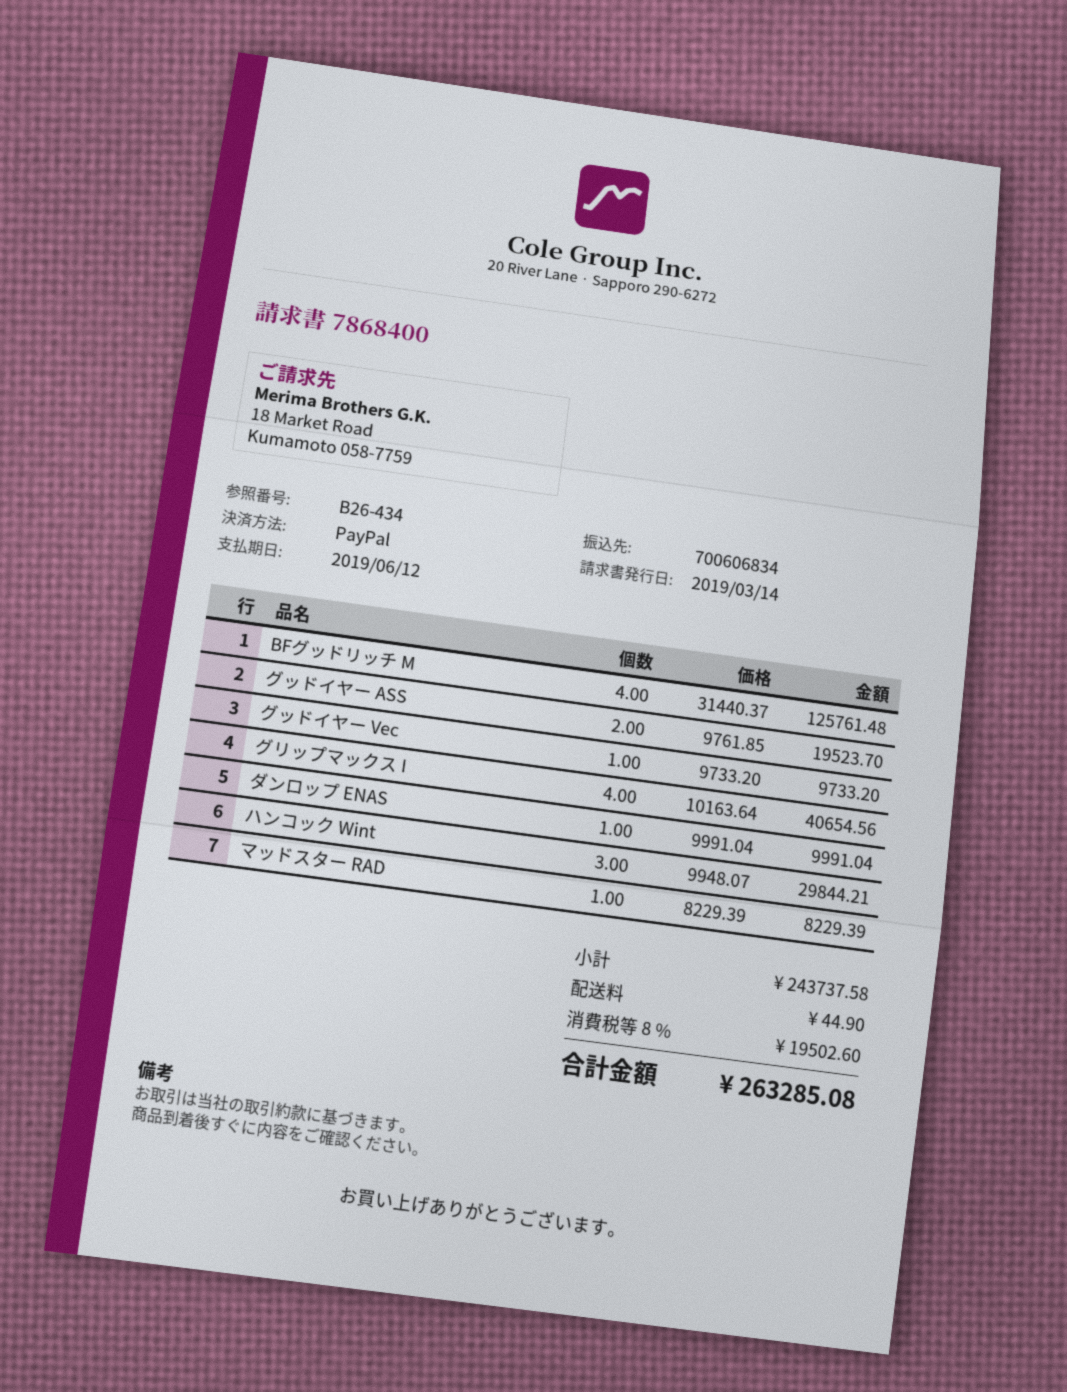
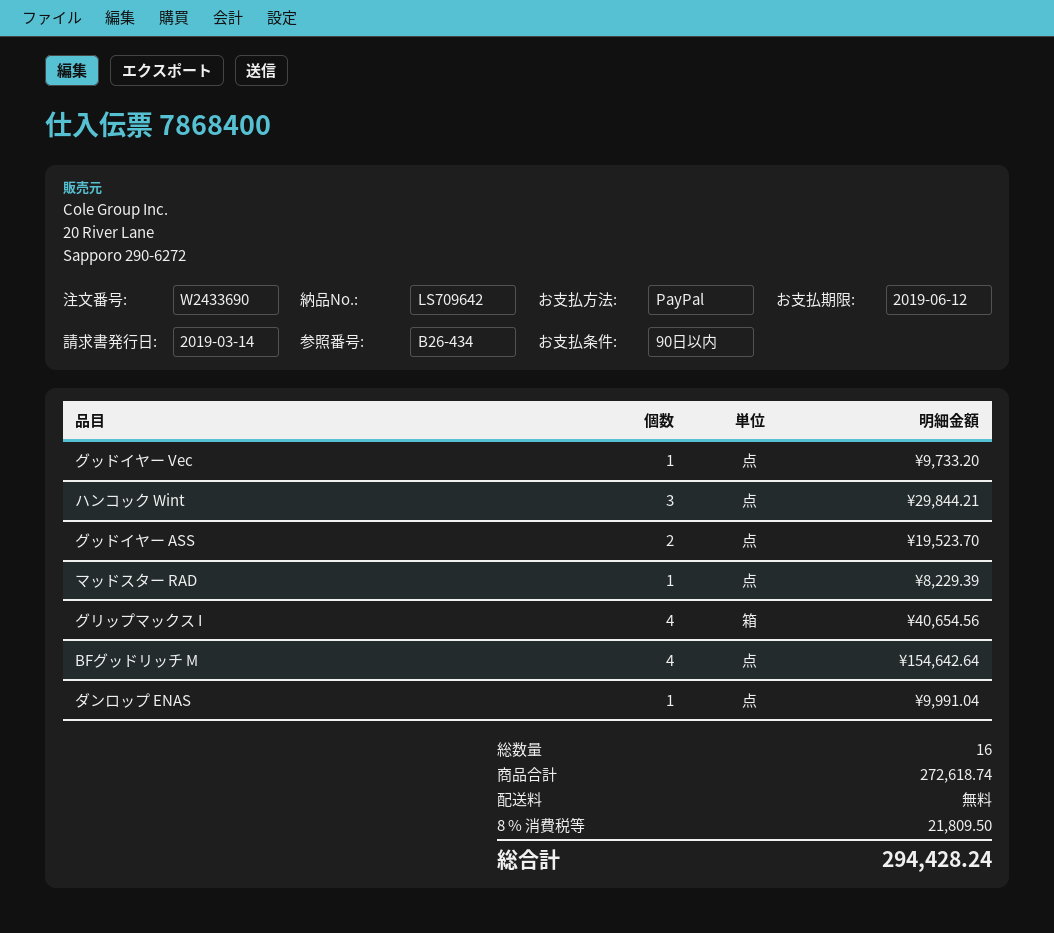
BFグッドリッチ M: 4 for 125761.48 -> 4 for 154642.64
subtotal: 243737.58 -> 272618.74
shipping: 44.90 -> 0.00
tax: 8% = 19502.60 -> 8% = 21809.50
total: 263285.08 -> 294428.24

